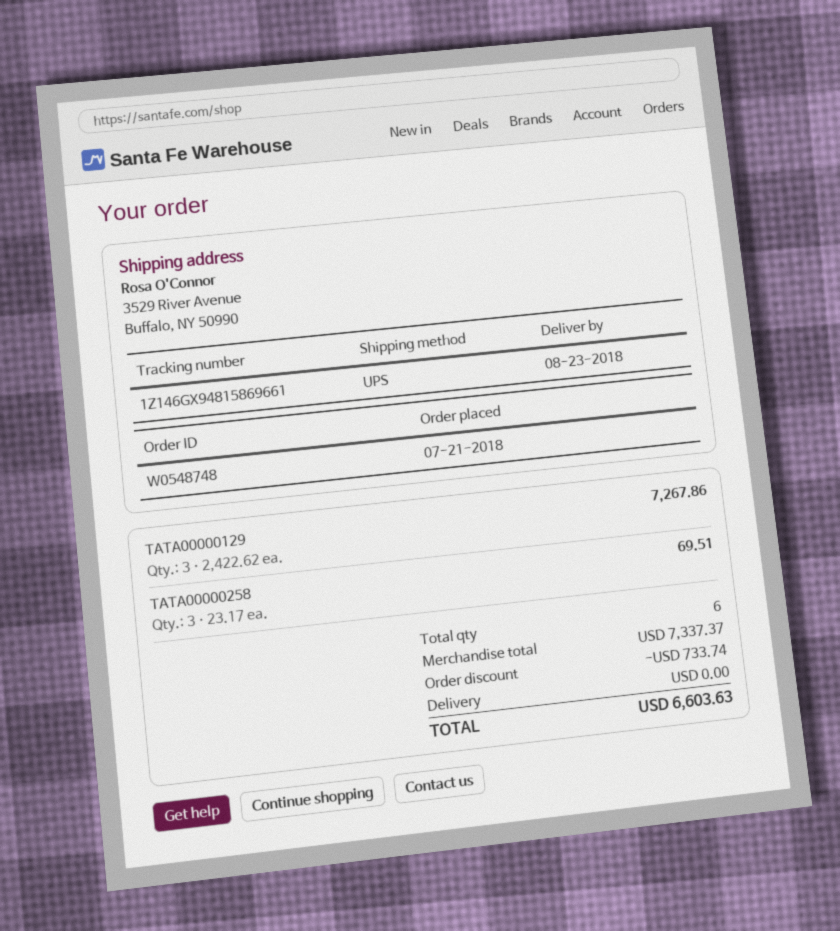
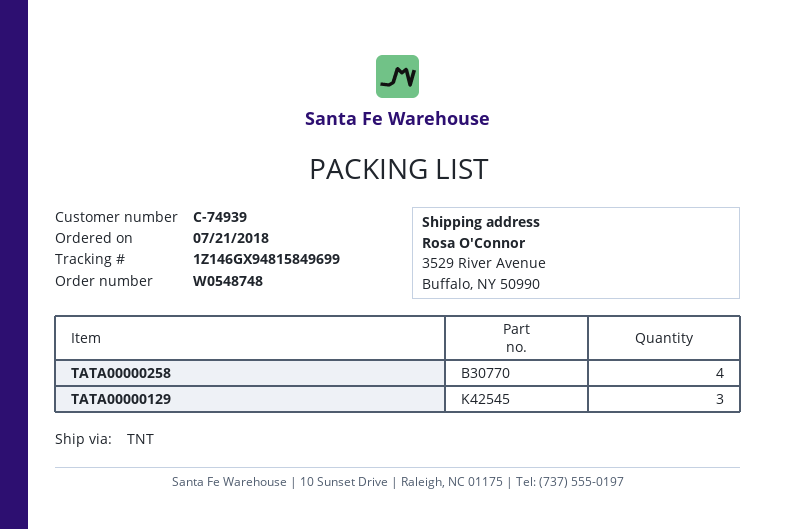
shipping method: UPS -> TNT
tracking number: 1Z146GX94815869661 -> 1Z146GX94815849699
TATA00000258: 3 -> 4

